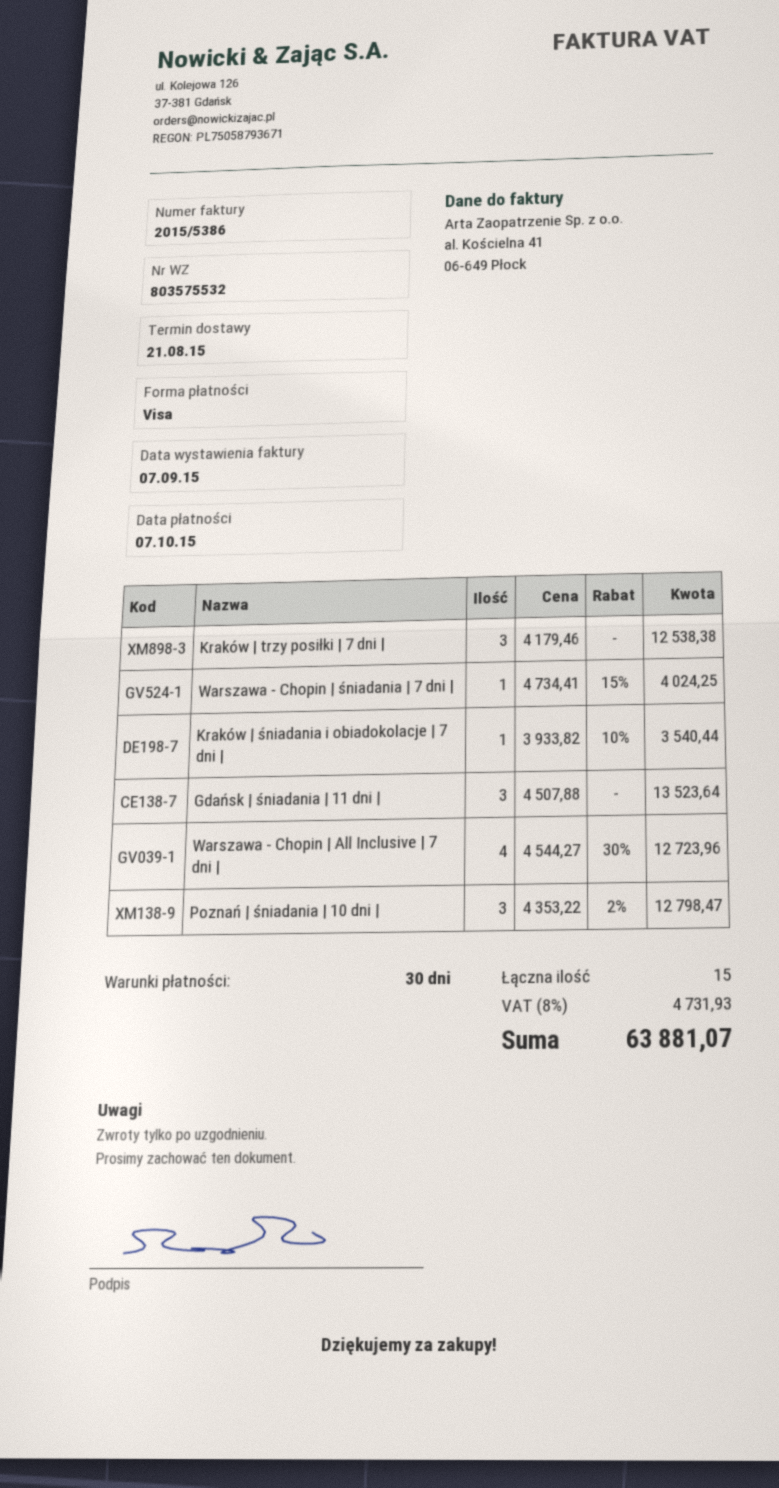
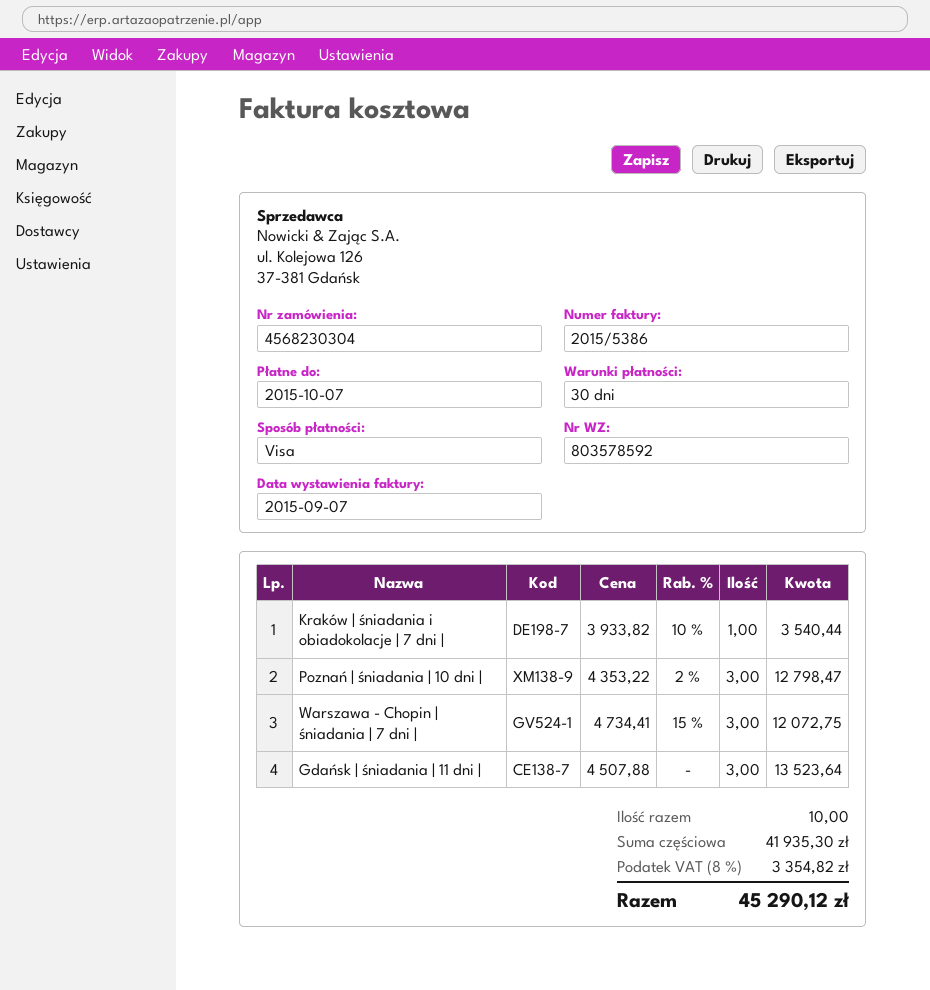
delivery note number: 803575532 -> 803578592
Kraków | trzy posiłki | 7 dni |: 3 x 4179.46 = 12538.38 -> none
Warszawa - Chopin | śniadania | 7 dni |: 1 x 4734.41 - 15% = 4024.25 -> 3 x 4734.41 - 15% = 12072.75
Warszawa - Chopin | All Inclusive | 7 dni |: 4 x 4544.27 - 30% = 12723.96 -> none
total quantity: 15 -> 10
tax: 8% = 4731.93 -> 8% = 3354.82
total: 63881.07 -> 45290.12

